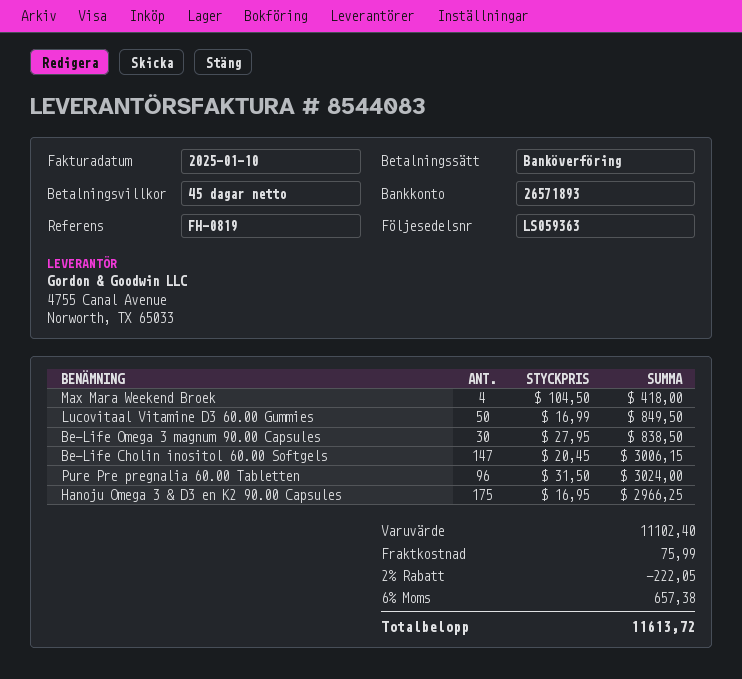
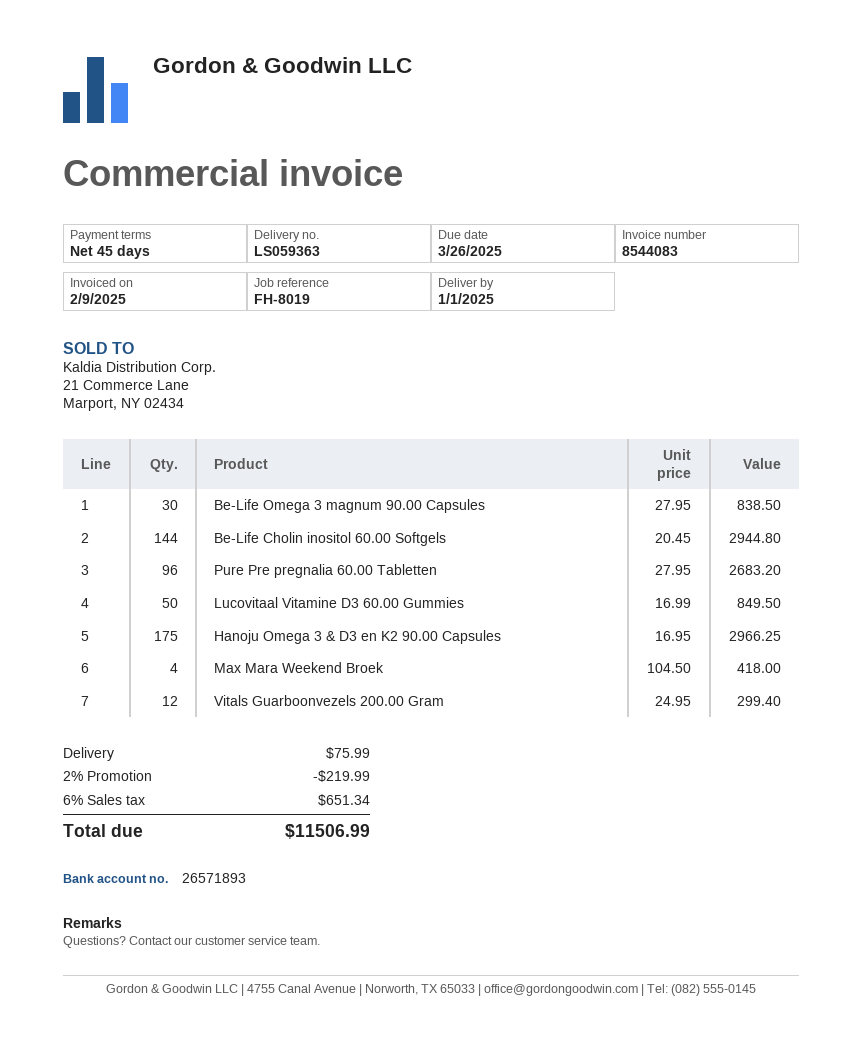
invoice date: 2025-01-10 -> 2025-02-09
reference: FH-0819 -> FH-8019
Be-Life Cholin inositol 60.00 Softgels: 147 x 20.45 = 3006.15 -> 144 x 20.45 = 2944.80
Pure Pre pregnalia 60.00 Tabletten: 96 x 31.50 = 3024.00 -> 96 x 27.95 = 2683.20
Vitals Guarboonvezels 200.00 Gram: none -> 12 x 24.95 = 299.40
discount: 2% = 222.05 -> 2% = 219.99
tax: 6% = 657.38 -> 6% = 651.34
total: 11613.72 -> 11506.99

